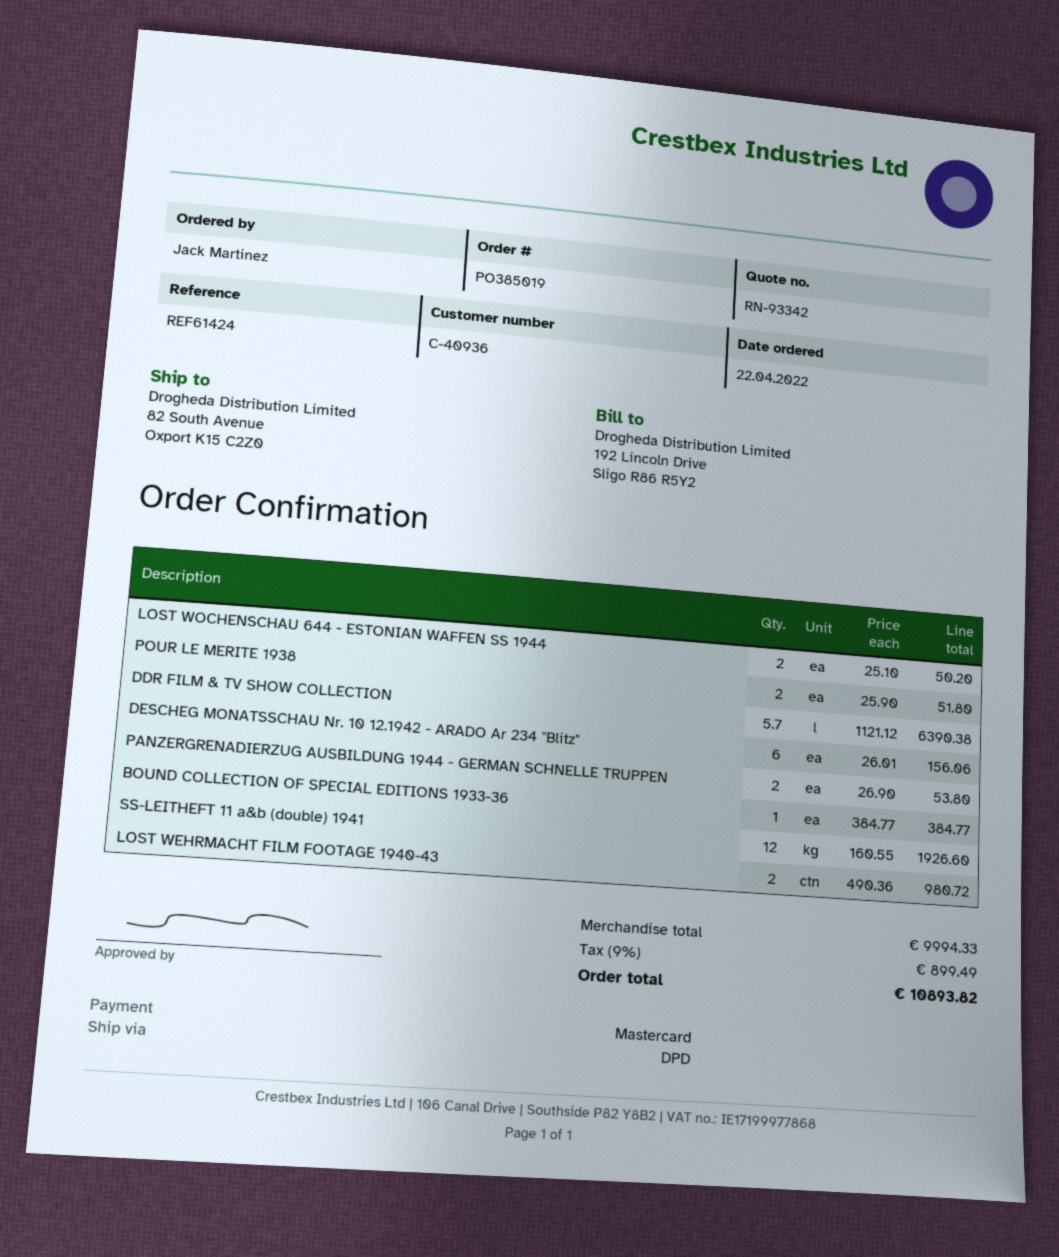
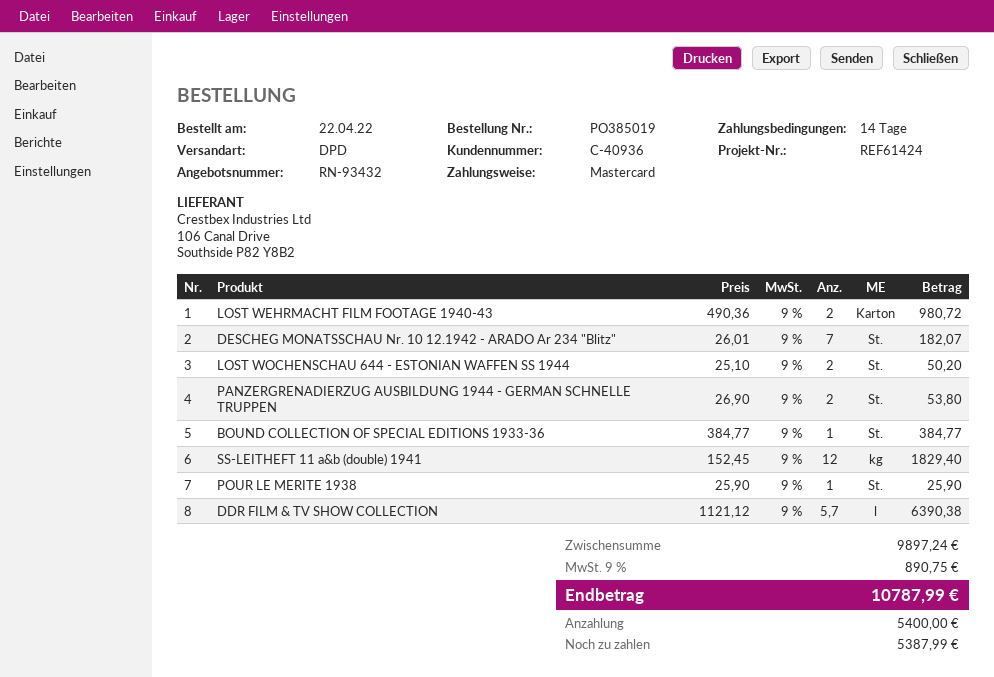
quote number: RN-93342 -> RN-93432
POUR LE MERITE 1938: 2 x 25.90 = 51.80 -> 1 x 25.90 = 25.90
DESCHEG MONATSSCHAU Nr. 10 12.1942 - ARADO Ar 234 "Blitz": 6 x 26.01 = 156.06 -> 7 x 26.01 = 182.07
SS-LEITHEFT 11 a&b (double) 1941: 12 x 160.55 = 1926.60 -> 12 x 152.45 = 1829.40
subtotal: 9994.33 -> 9897.24
tax: 9% = 899.49 -> 9% = 890.75
total: 10893.82 -> 10787.99

